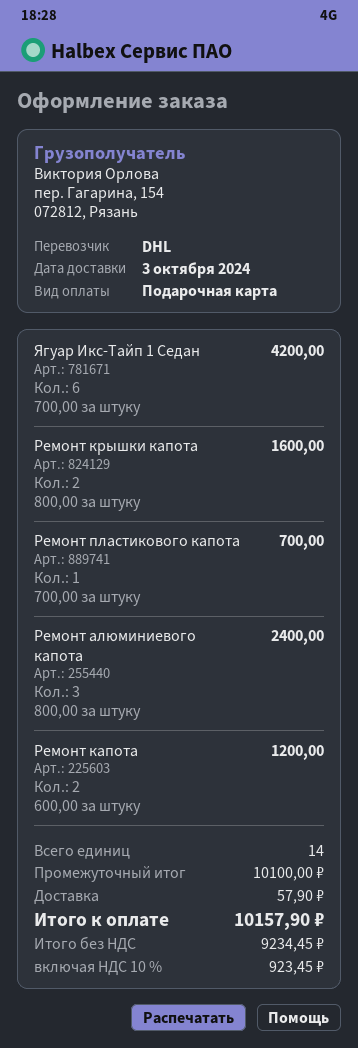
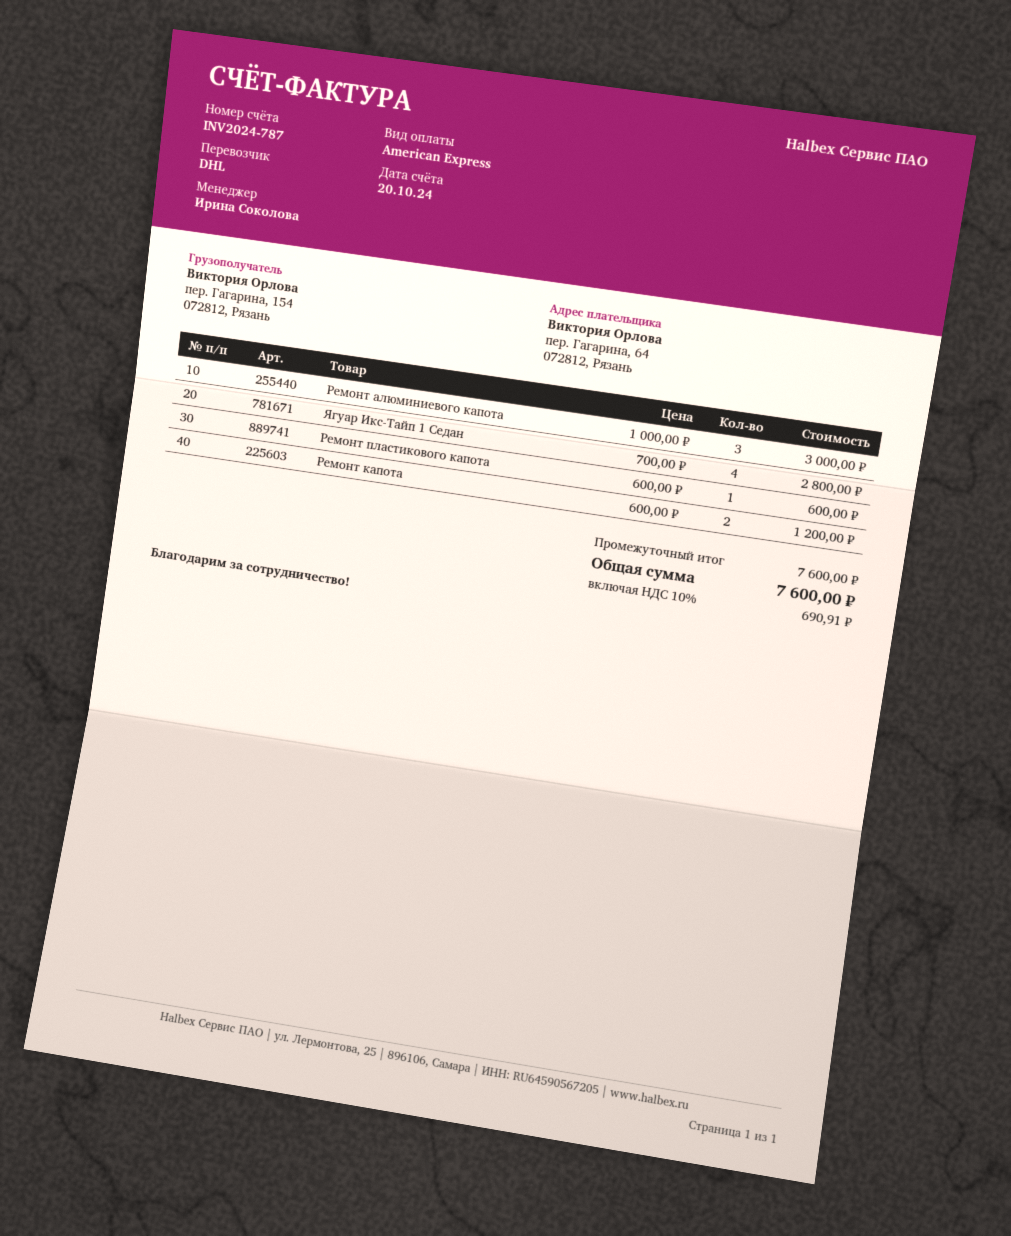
payment method: gift card -> American Express
Ягуар Икс-Тайп 1 Седан: 6 x 700.00 = 4200.00 -> 4 x 700.00 = 2800.00
Ремонт крышки капота: 2 x 800.00 = 1600.00 -> none
Ремонт пластикового капота: 1 x 700.00 = 700.00 -> 1 x 600.00 = 600.00
Ремонт алюминиевого капота: 3 x 800.00 = 2400.00 -> 3 x 1000.00 = 3000.00
subtotal: 10100.00 -> 7600.00
shipping: 57.90 -> none
tax: 10% = 923.45 -> 10% = 690.91
total: 10157.90 -> 7600.00

